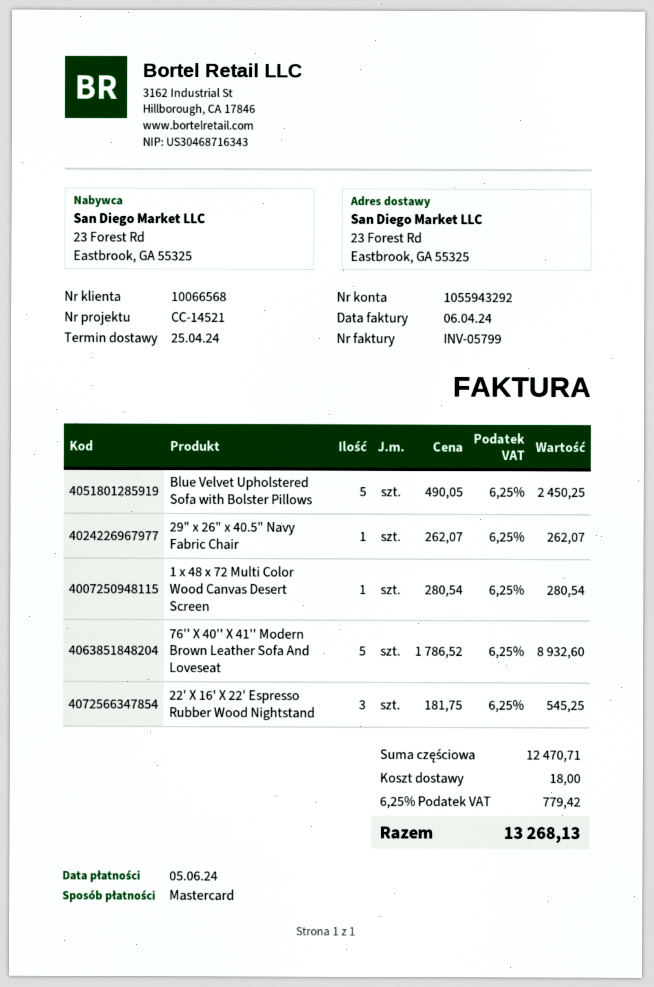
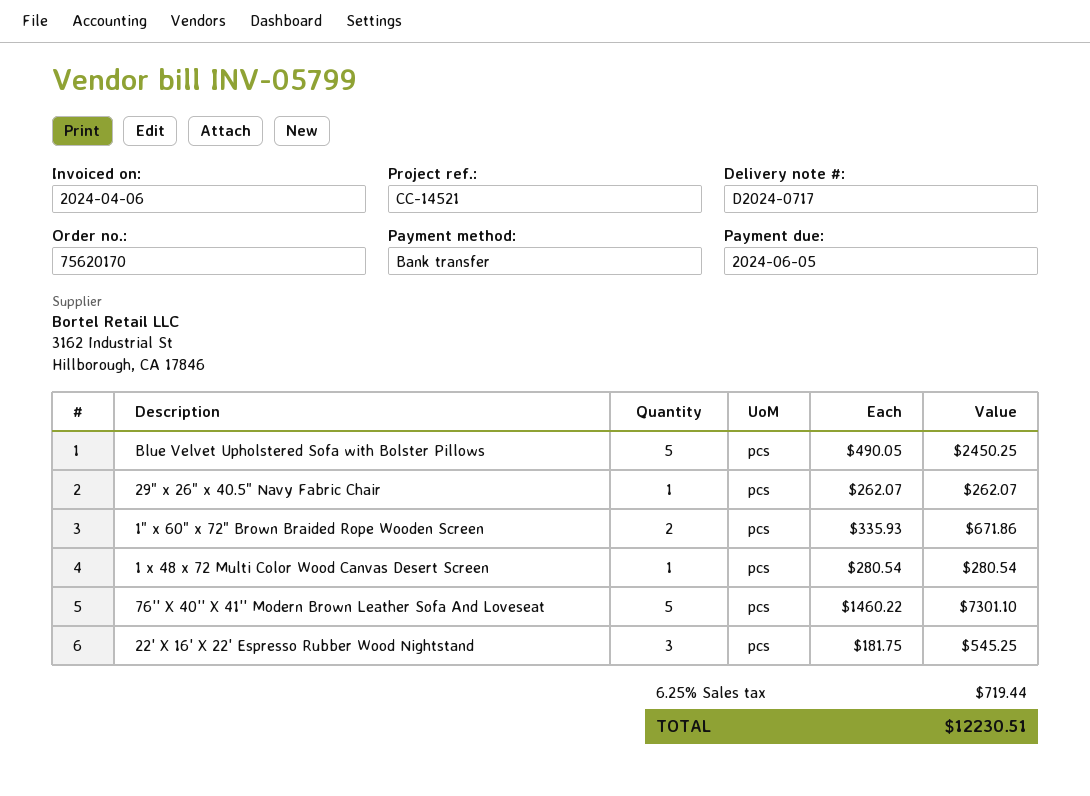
payment method: Mastercard -> bank transfer
76'' X 40'' X 41'' Modern Brown Leather Sofa And Loveseat: 5 x 1786.52 = 8932.60 -> 5 x 1460.22 = 7301.10
1" x 60" x 72" Brown Braided Rope Wooden Screen: none -> 2 x 335.93 = 671.86
shipping: 18.00 -> none
tax: 6.25% = 779.42 -> 6.25% = 719.44
total: 13268.13 -> 12230.51

